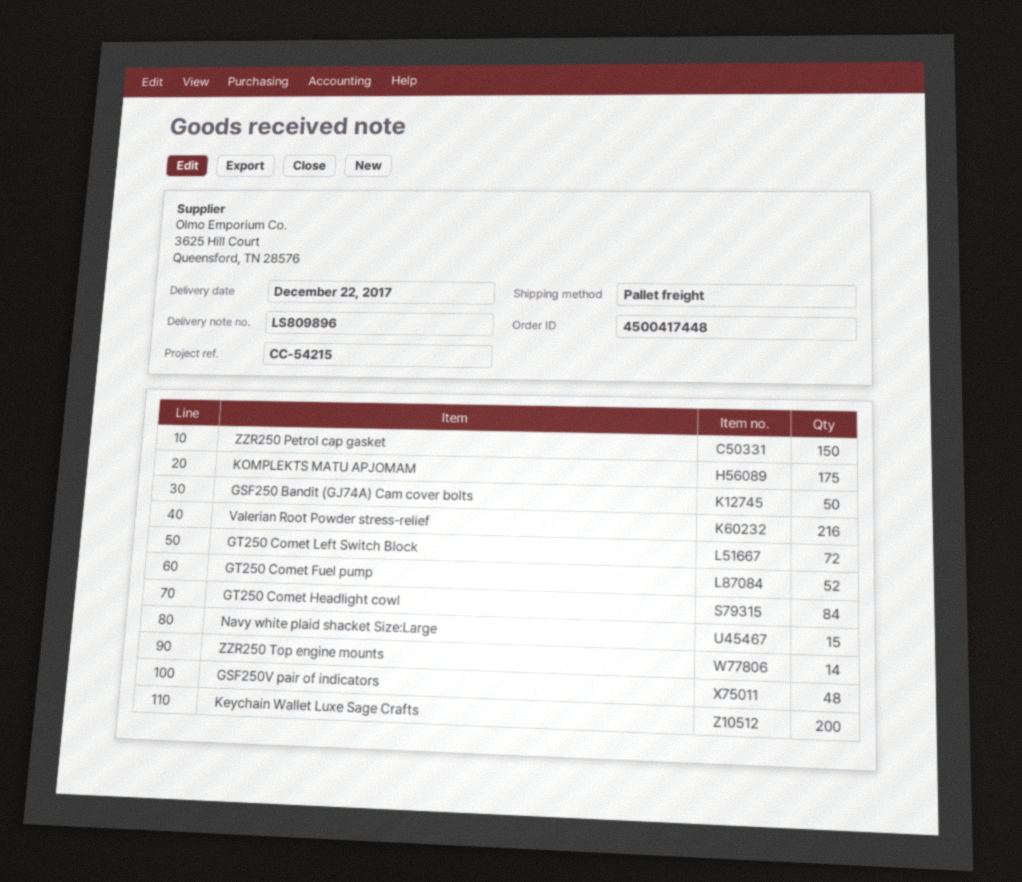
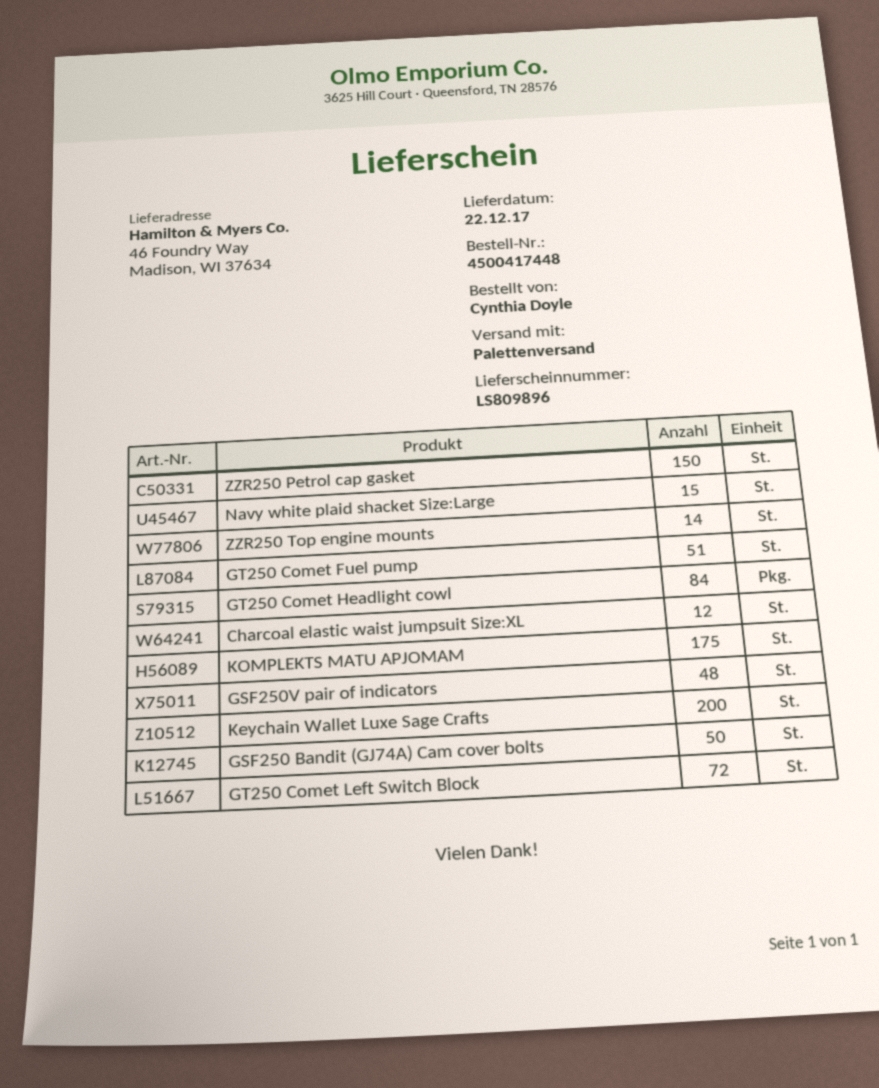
Valerian Root Powder stress-relief: 216 -> none
GT250 Comet Fuel pump: 52 -> 51
Charcoal elastic waist jumpsuit Size:XL: none -> 12

